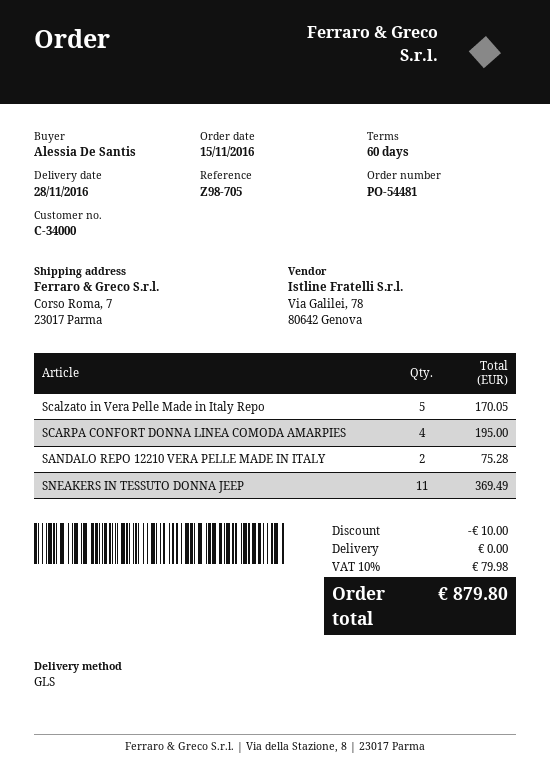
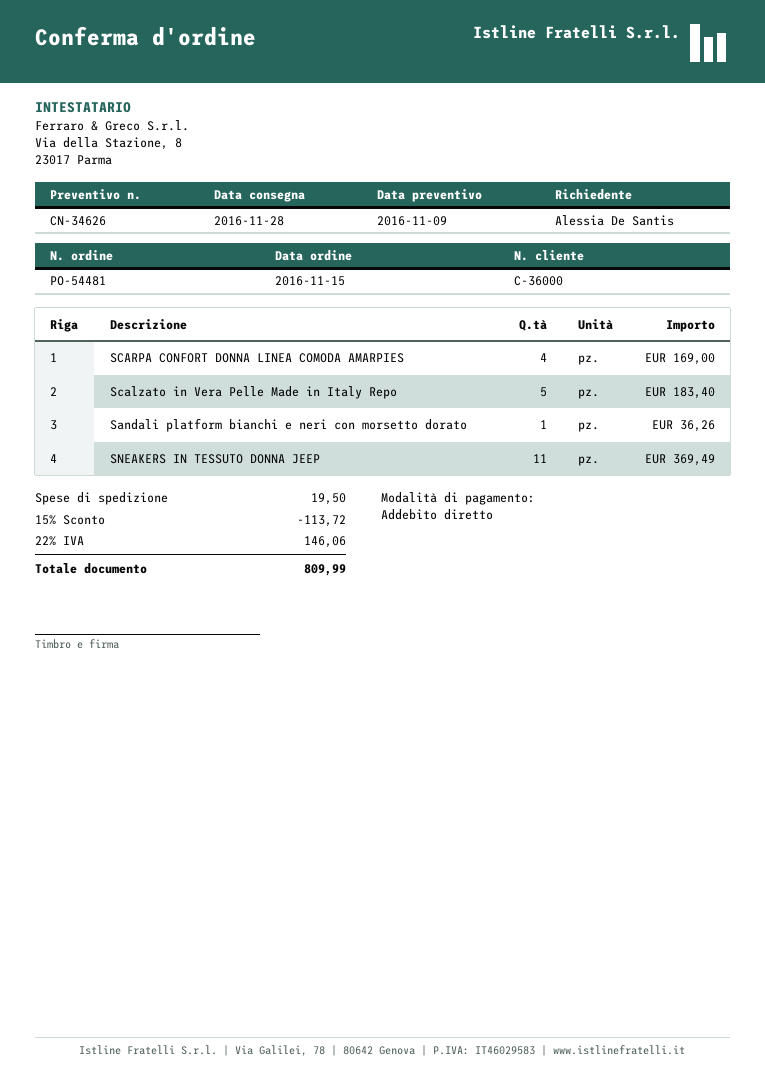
customer number: C-34000 -> C-36000
Scalzato in Vera Pelle Made in Italy Repo: 5 for 170.05 -> 5 for 183.40
SCARPA CONFORT DONNA LINEA COMODA AMARPIES: 4 for 195.00 -> 4 for 169.00
SANDALO REPO 12210 VERA PELLE MADE IN ITALY: 2 for 75.28 -> none
Sandali platform bianchi e neri con morsetto dorato: none -> 1 for 36.26
discount: 10.00 -> 113.72
shipping: 0.00 -> 19.50
tax: 10% = 79.98 -> 22% = 146.06
total: 879.80 -> 809.99

